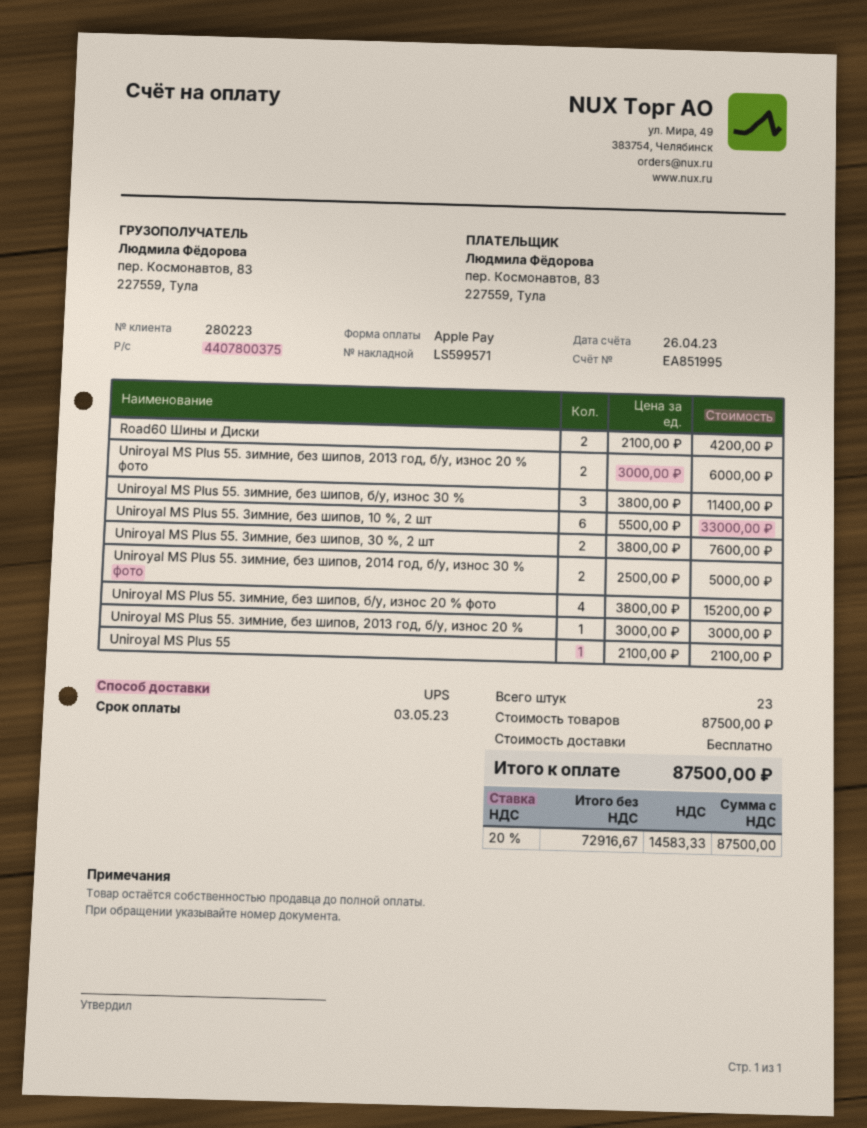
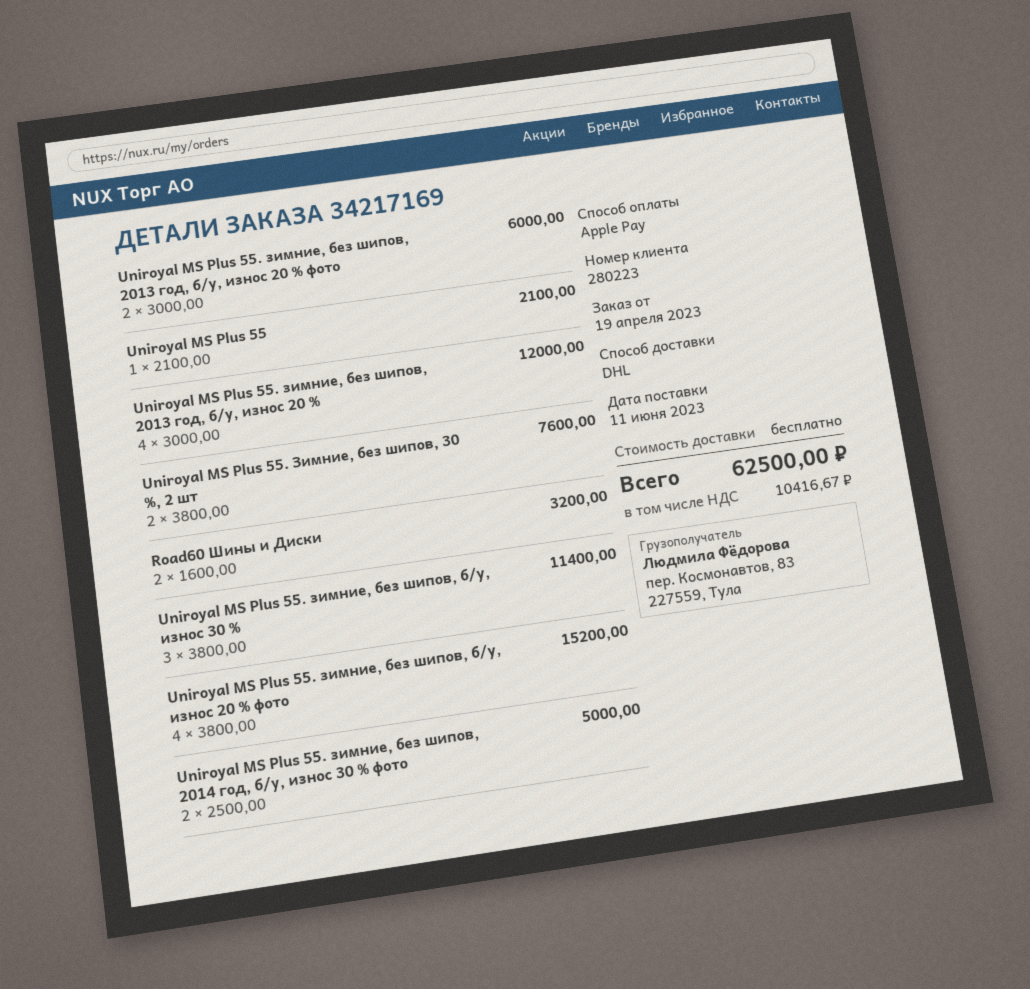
shipping method: UPS -> DHL
Road60 Шины и Диски: 2 x 2100.00 = 4200.00 -> 2 x 1600.00 = 3200.00
Uniroyal MS Plus 55. Зимние, без шипов, 10 %, 2 шт: 6 x 5500.00 = 33000.00 -> none
Uniroyal MS Plus 55. зимние, без шипов, 2013 год, б/у, износ 20 %: 1 x 3000.00 = 3000.00 -> 4 x 3000.00 = 12000.00
tax: 14583.33 -> 10416.67
total: 87500.00 -> 62500.00

